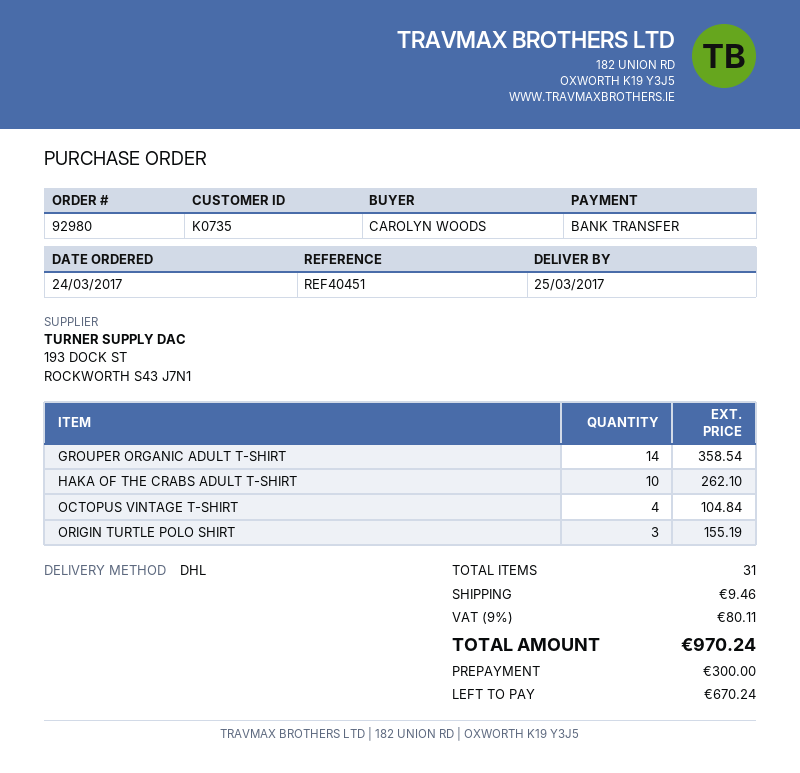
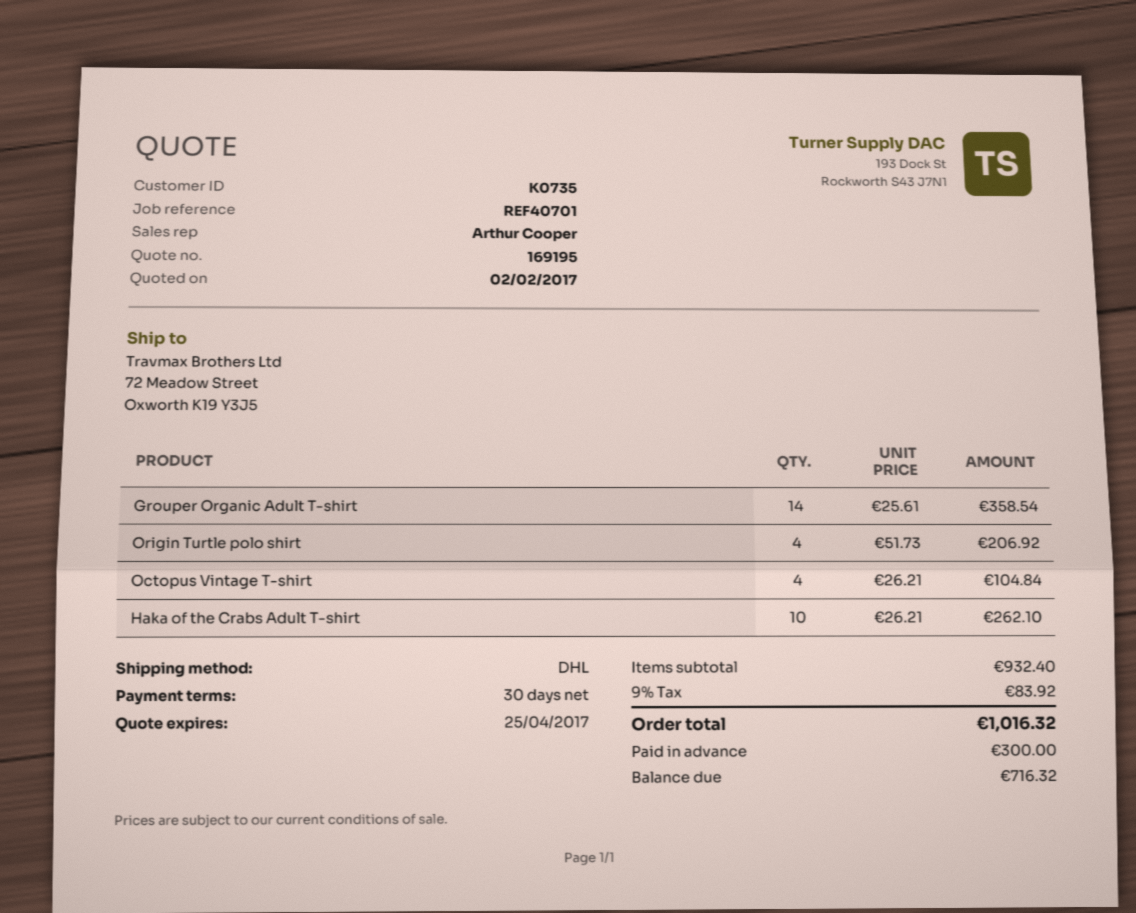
reference: REF40451 -> REF40701
ORIGIN TURTLE POLO SHIRT: 3 for 155.19 -> 4 for 206.92
shipping: 9.46 -> none
tax: 9% = 80.11 -> 9% = 83.92
total: 970.24 -> 1016.32
balance: 670.24 -> 716.32

